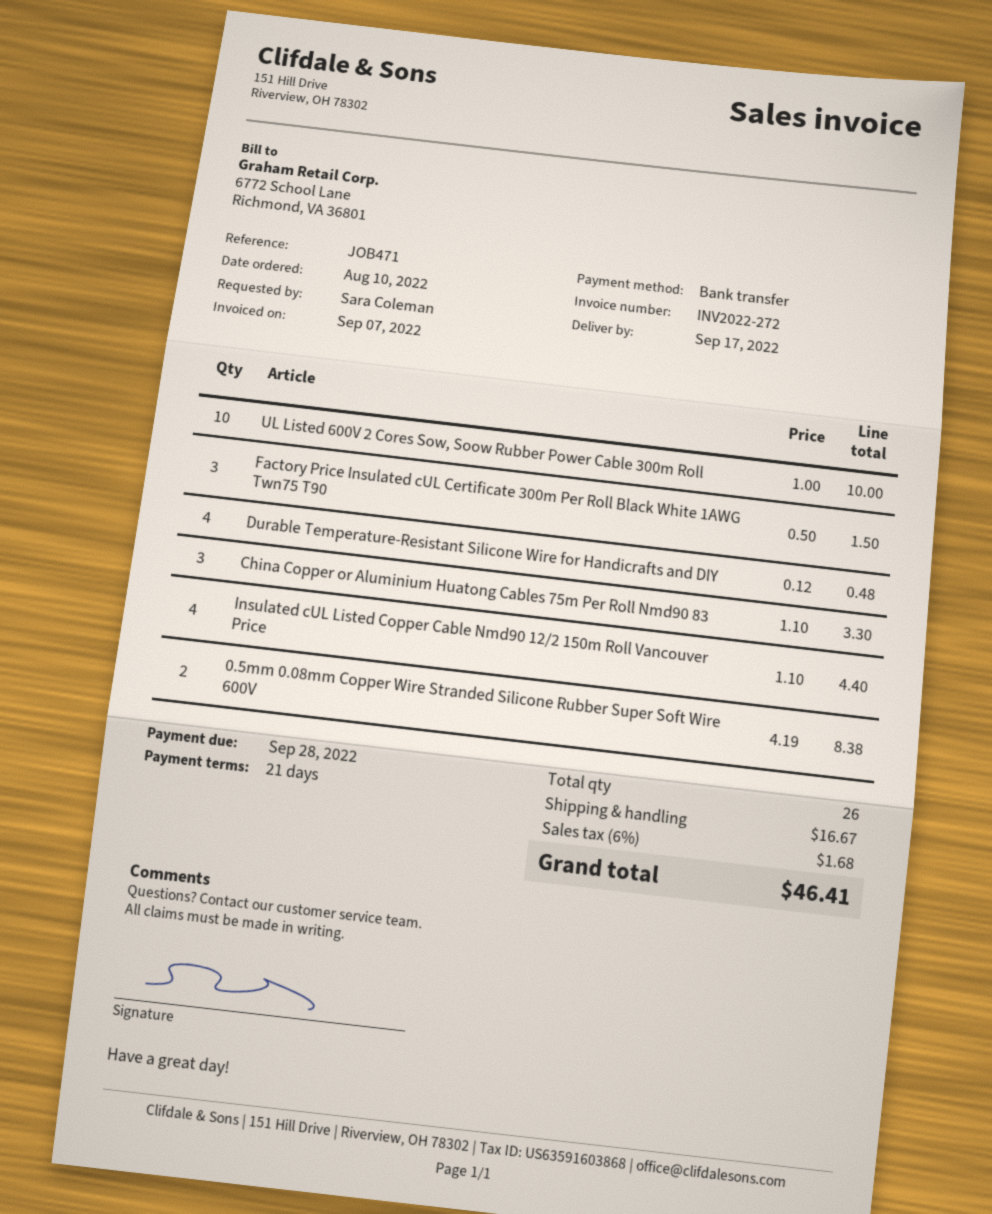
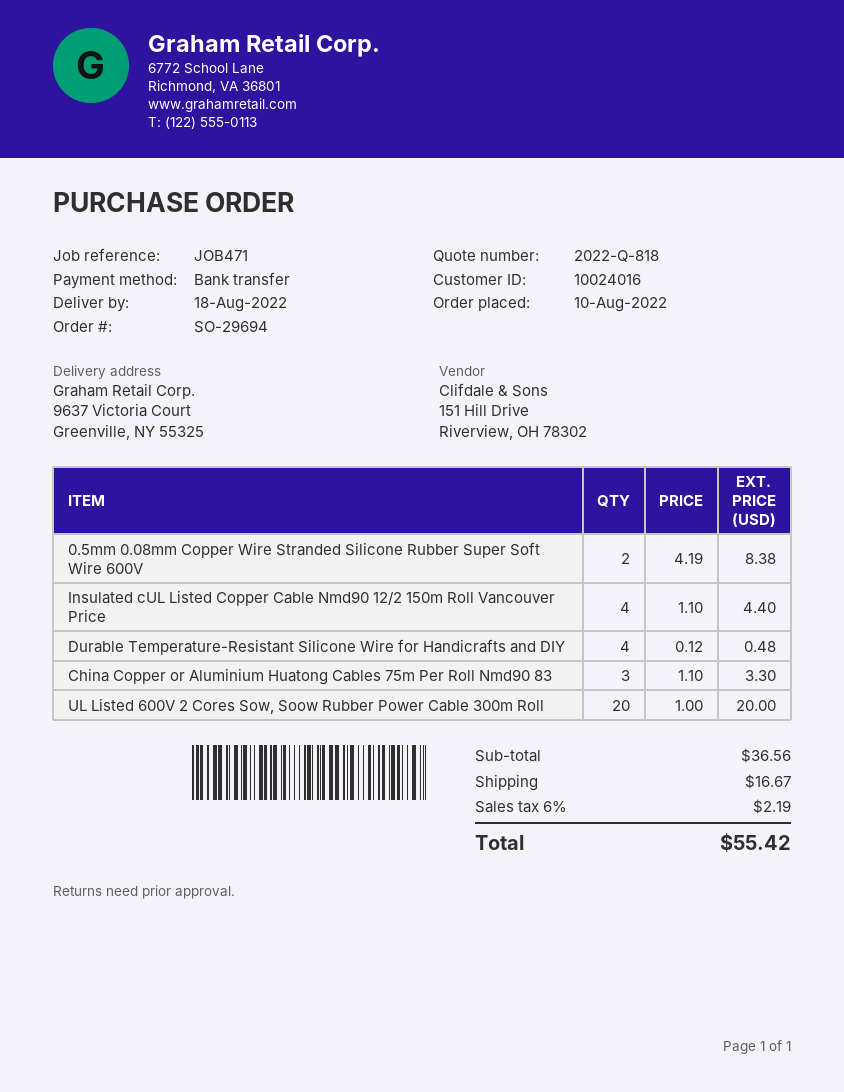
delivery date: 2022-09-17 -> 2022-08-18
UL Listed 600V 2 Cores Sow, Soow Rubber Power Cable 300m Roll: 10 x 1.00 = 10.00 -> 20 x 1.00 = 20.00
Factory Price Insulated cUL Certificate 300m Per Roll Black White 1AWG Twn75 T90: 3 x 0.50 = 1.50 -> none
tax: 6% = 1.68 -> 6% = 2.19
total: 46.41 -> 55.42

